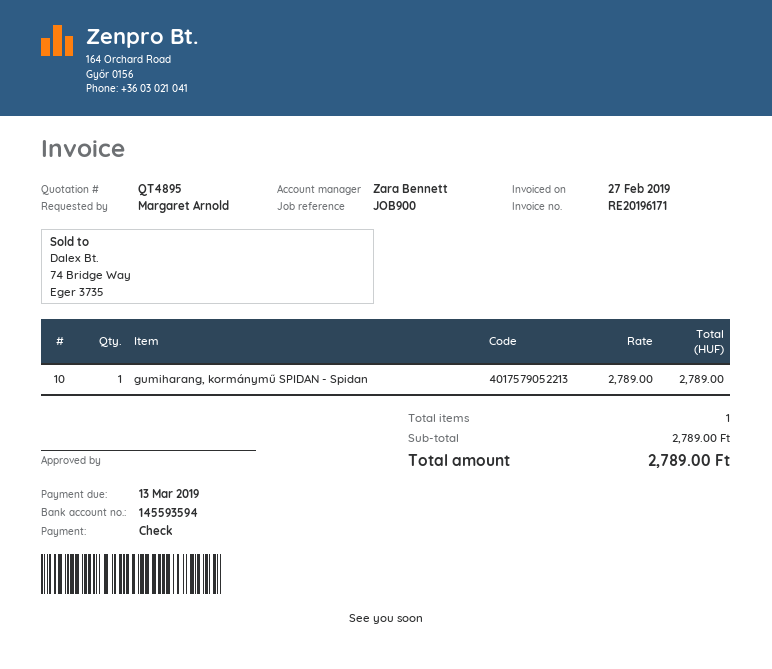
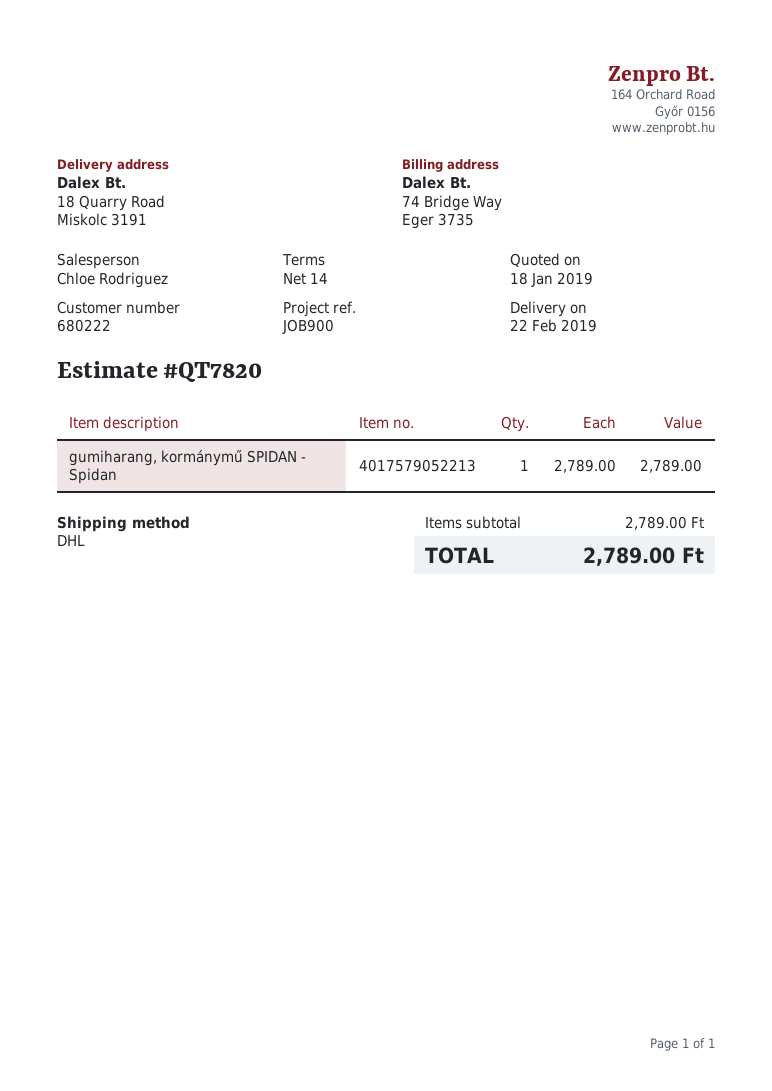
quote number: QT4895 -> QT7820
sales rep: Zara Bennett -> Chloe Rodriguez

